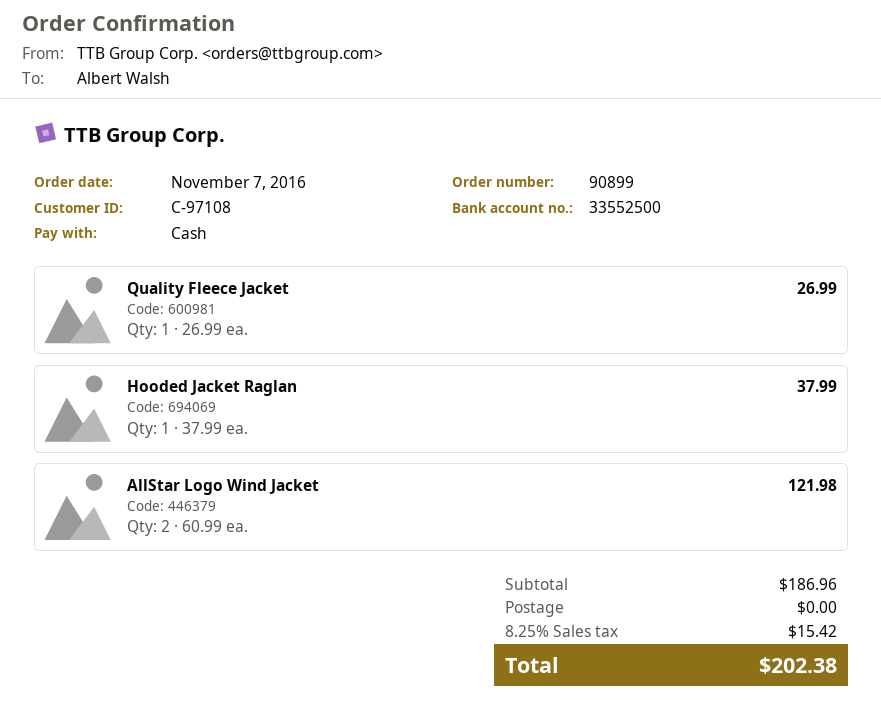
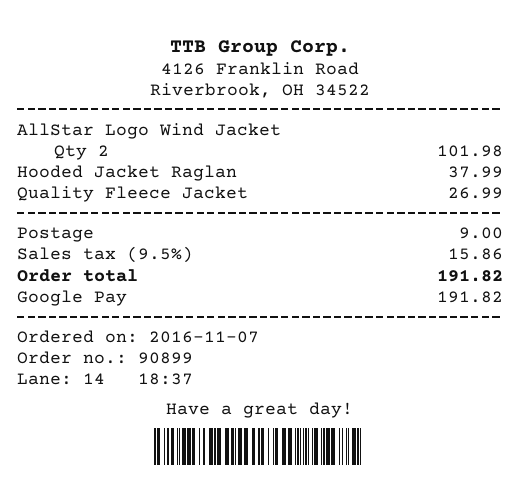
payment method: cash -> Google Pay
AllStar Logo Wind Jacket: 2 for 121.98 -> 2 for 101.98
shipping: 0.00 -> 9.00
tax: 8.25% = 15.42 -> 9.5% = 15.86
total: 202.38 -> 191.82

